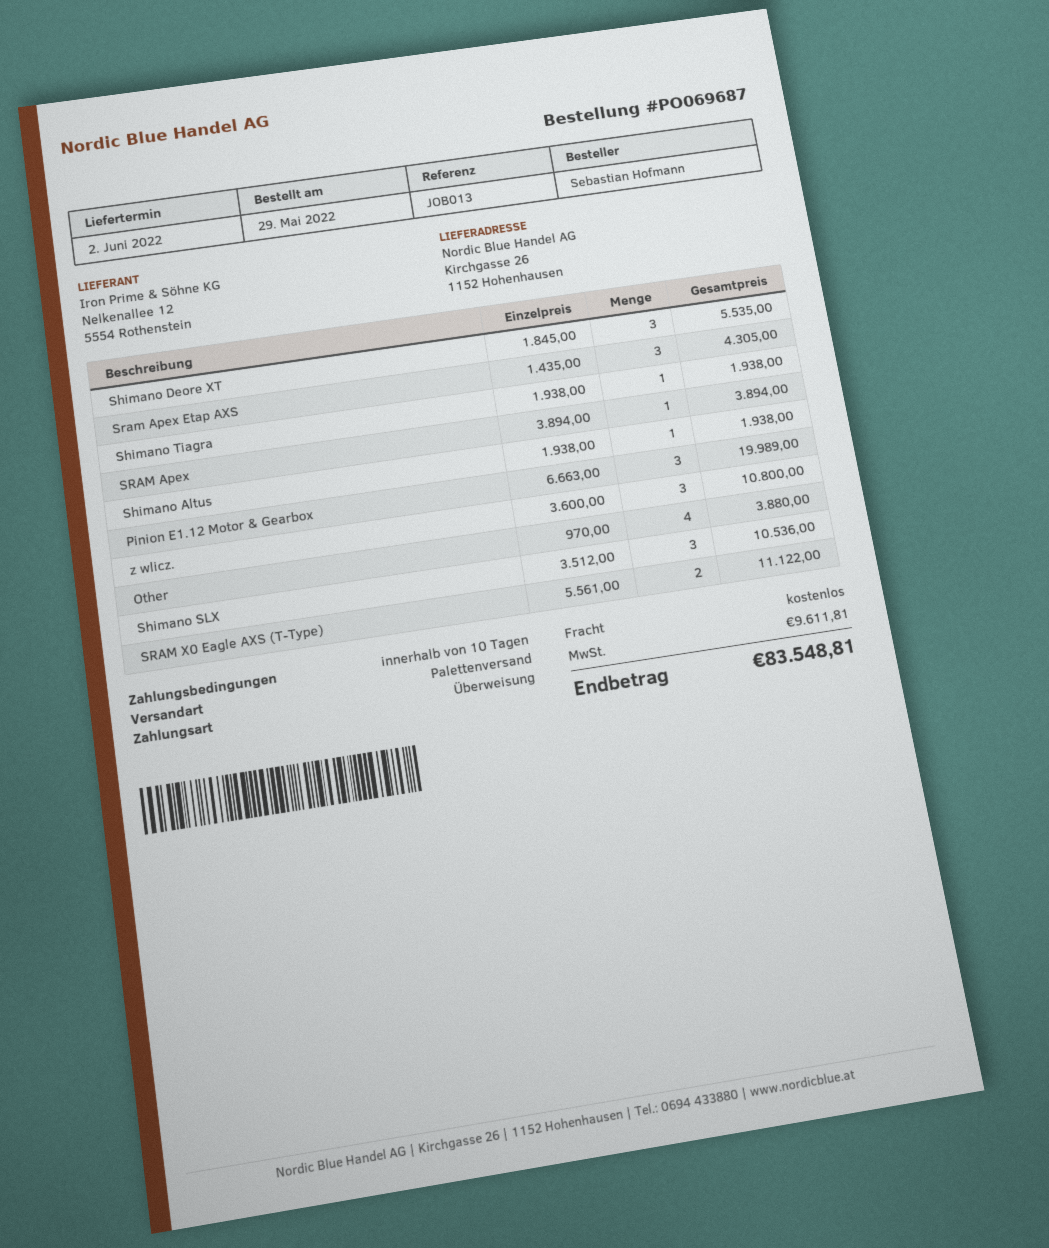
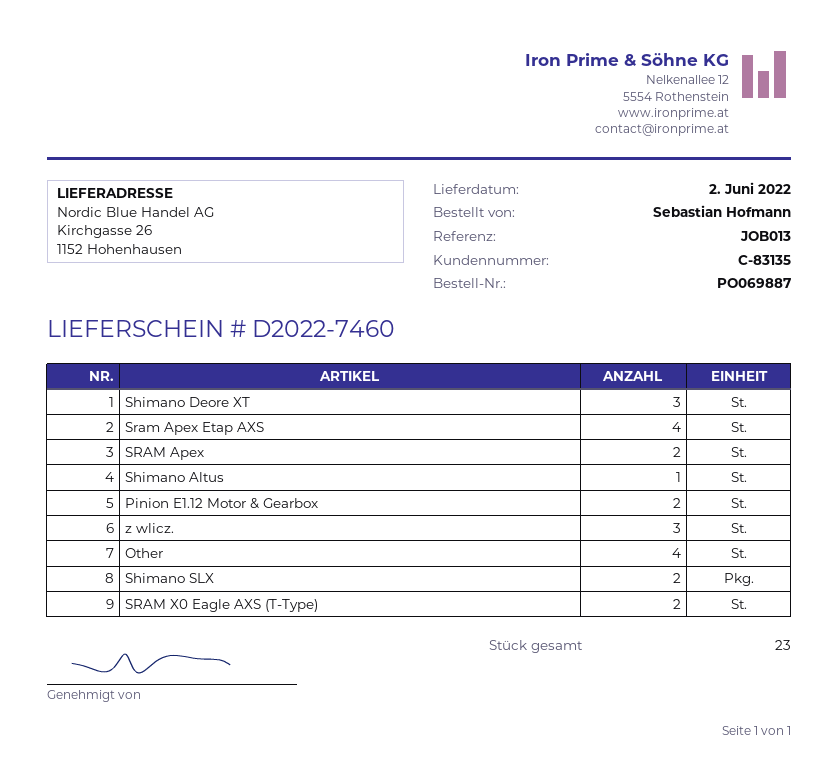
order number: PO069687 -> PO069887
Sram Apex Etap AXS: 3 -> 4
Shimano Tiagra: 1 -> none
SRAM Apex: 1 -> 2
Pinion E1.12 Motor & Gearbox: 3 -> 2
Shimano SLX: 3 -> 2

